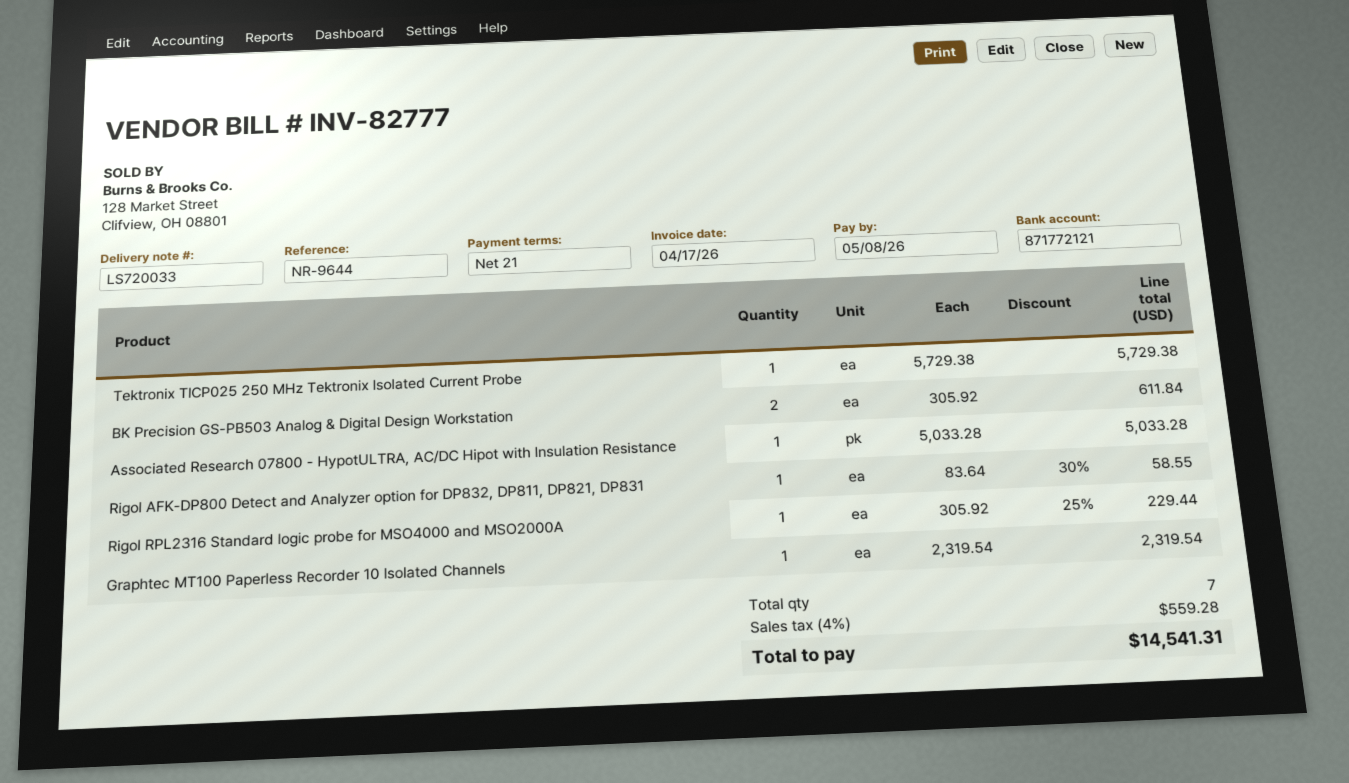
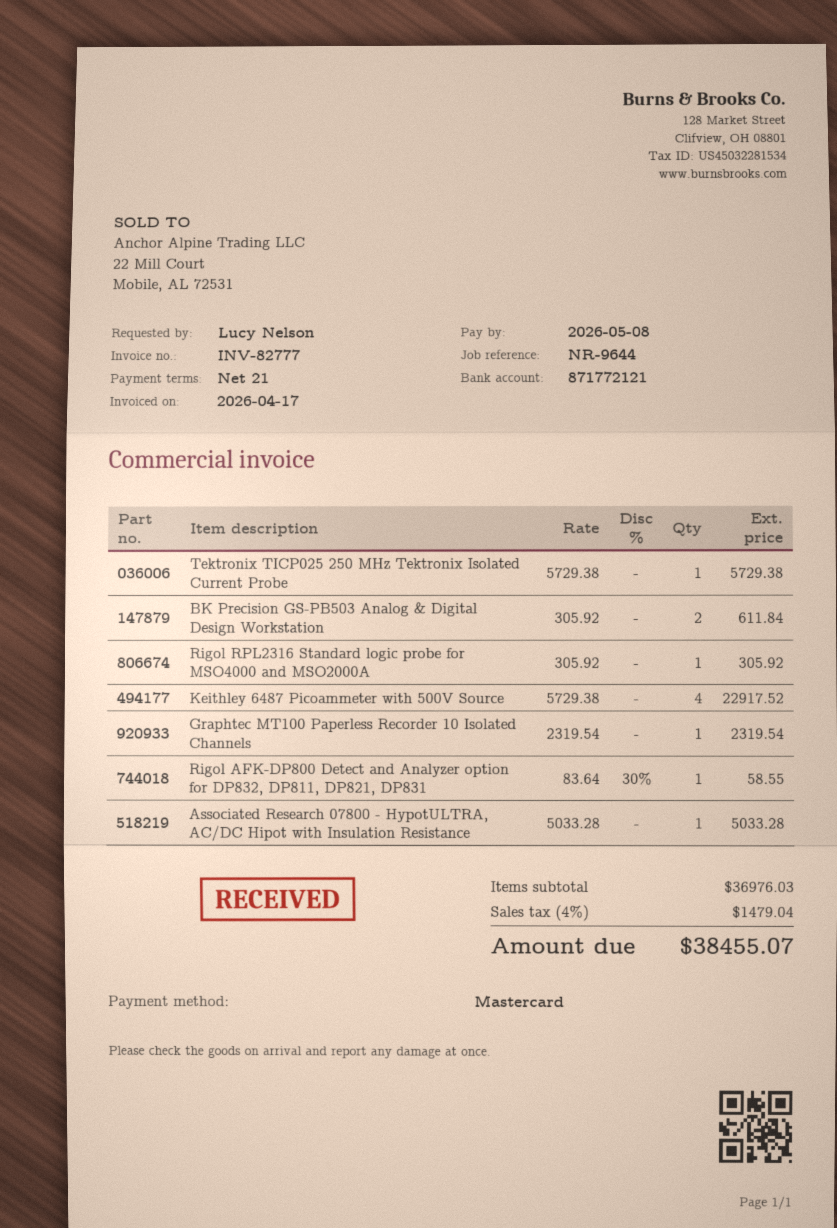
Rigol RPL2316 Standard logic probe for MSO4000 and MSO2000A: 1 x 305.92 - 25% = 229.44 -> 1 x 305.92 = 305.92
Keithley 6487 Picoammeter with 500V Source: none -> 4 x 5729.38 = 22917.52
tax: 4% = 559.28 -> 4% = 1479.04
total: 14541.31 -> 38455.07

